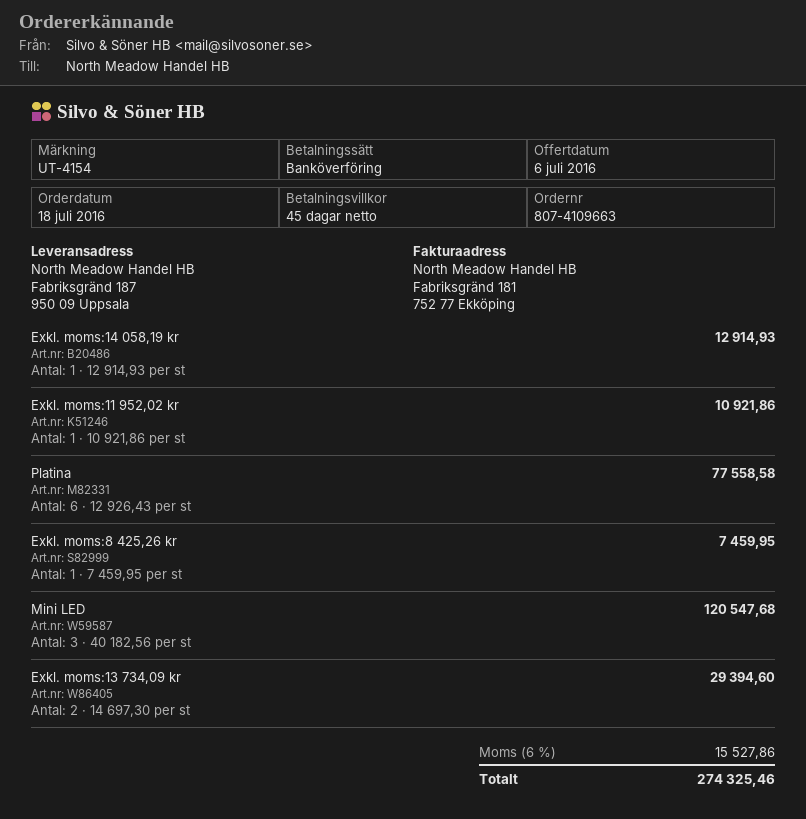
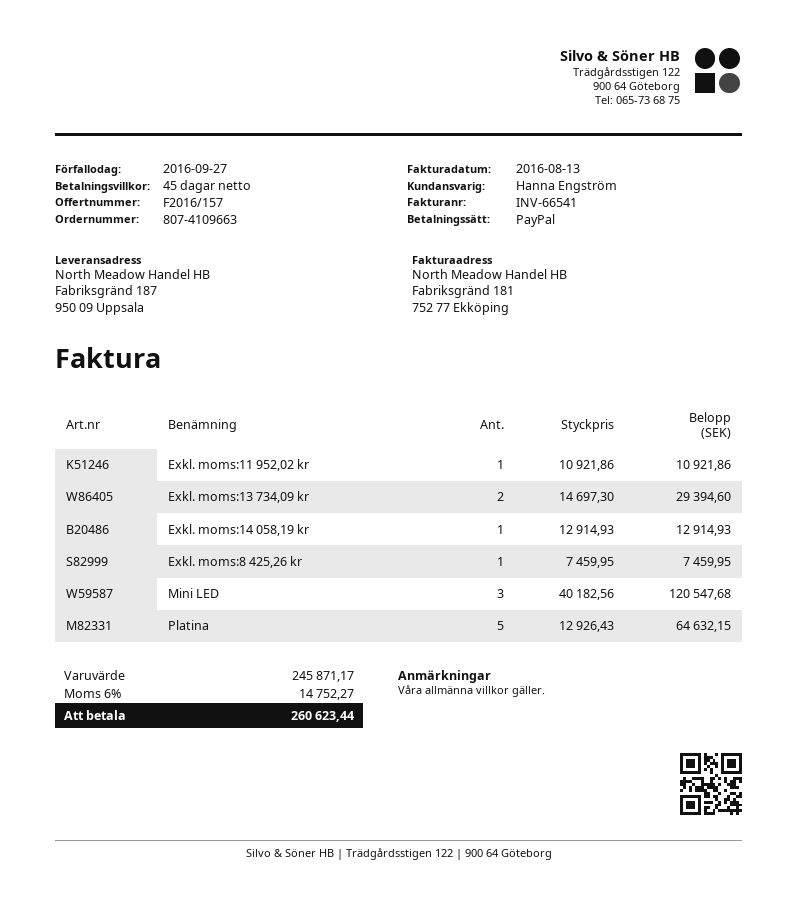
payment method: bank transfer -> PayPal
Platina: 6 x 12926.43 = 77558.58 -> 5 x 12926.43 = 64632.15
tax: 6% = 15527.86 -> 6% = 14752.27
total: 274325.46 -> 260623.44

